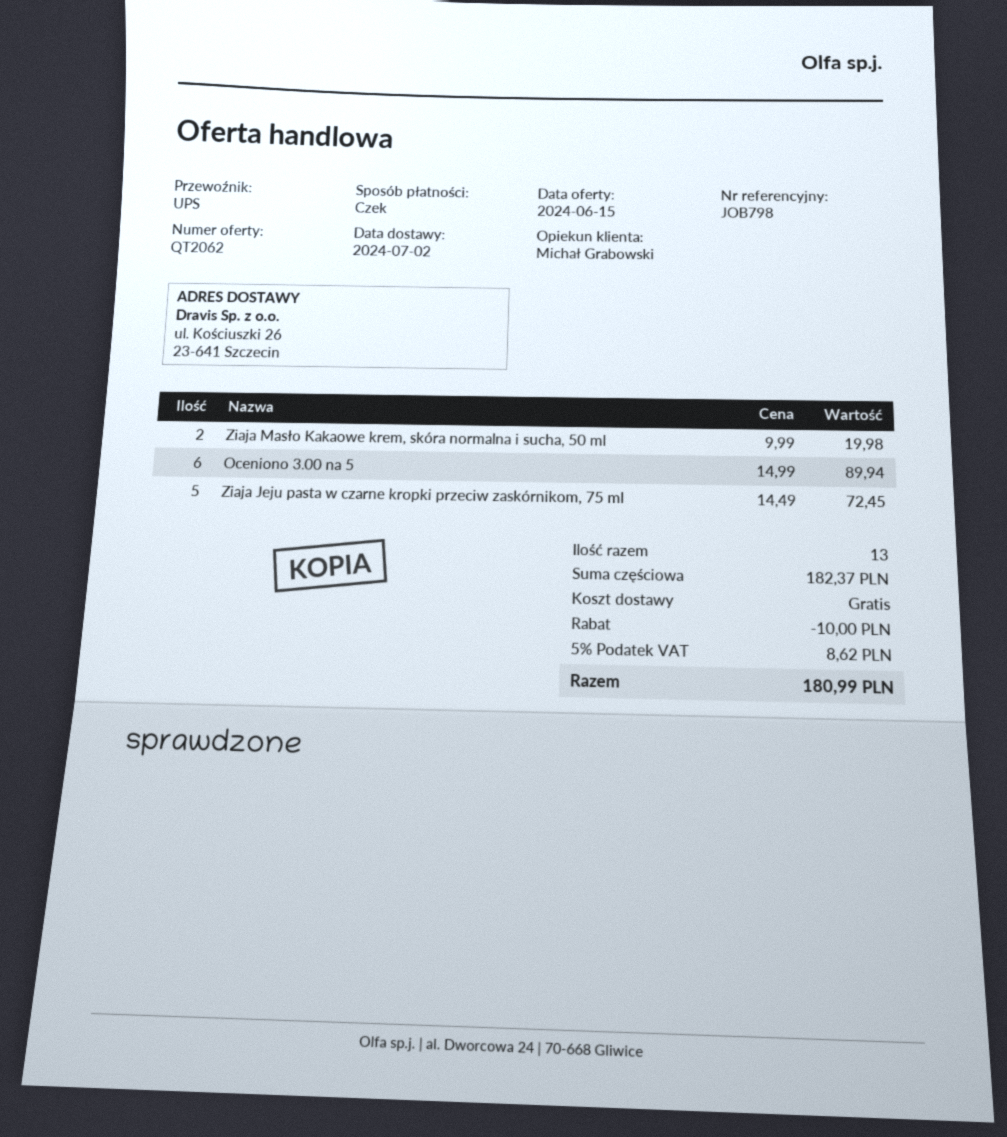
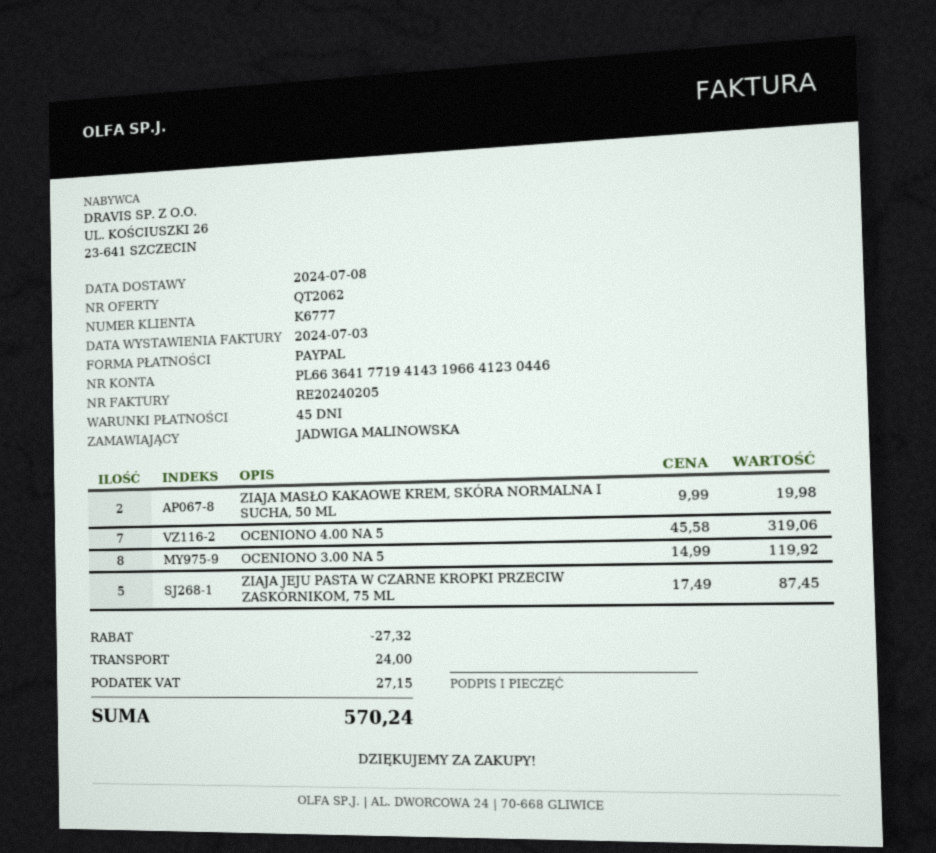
delivery date: 2024-07-02 -> 2024-07-08
payment method: cheque -> PayPal
Oceniono 3.00 na 5: 6 x 14.99 = 89.94 -> 8 x 14.99 = 119.92
Ziaja Jeju pasta w czarne kropki przeciw zaskórnikom, 75 ml: 5 x 14.49 = 72.45 -> 5 x 17.49 = 87.45
OCENIONO 4.00 NA 5: none -> 7 x 45.58 = 319.06
discount: 10.00 -> 27.32
shipping: 0.00 -> 24.00
tax: 8.62 -> 27.15
total: 180.99 -> 570.24

